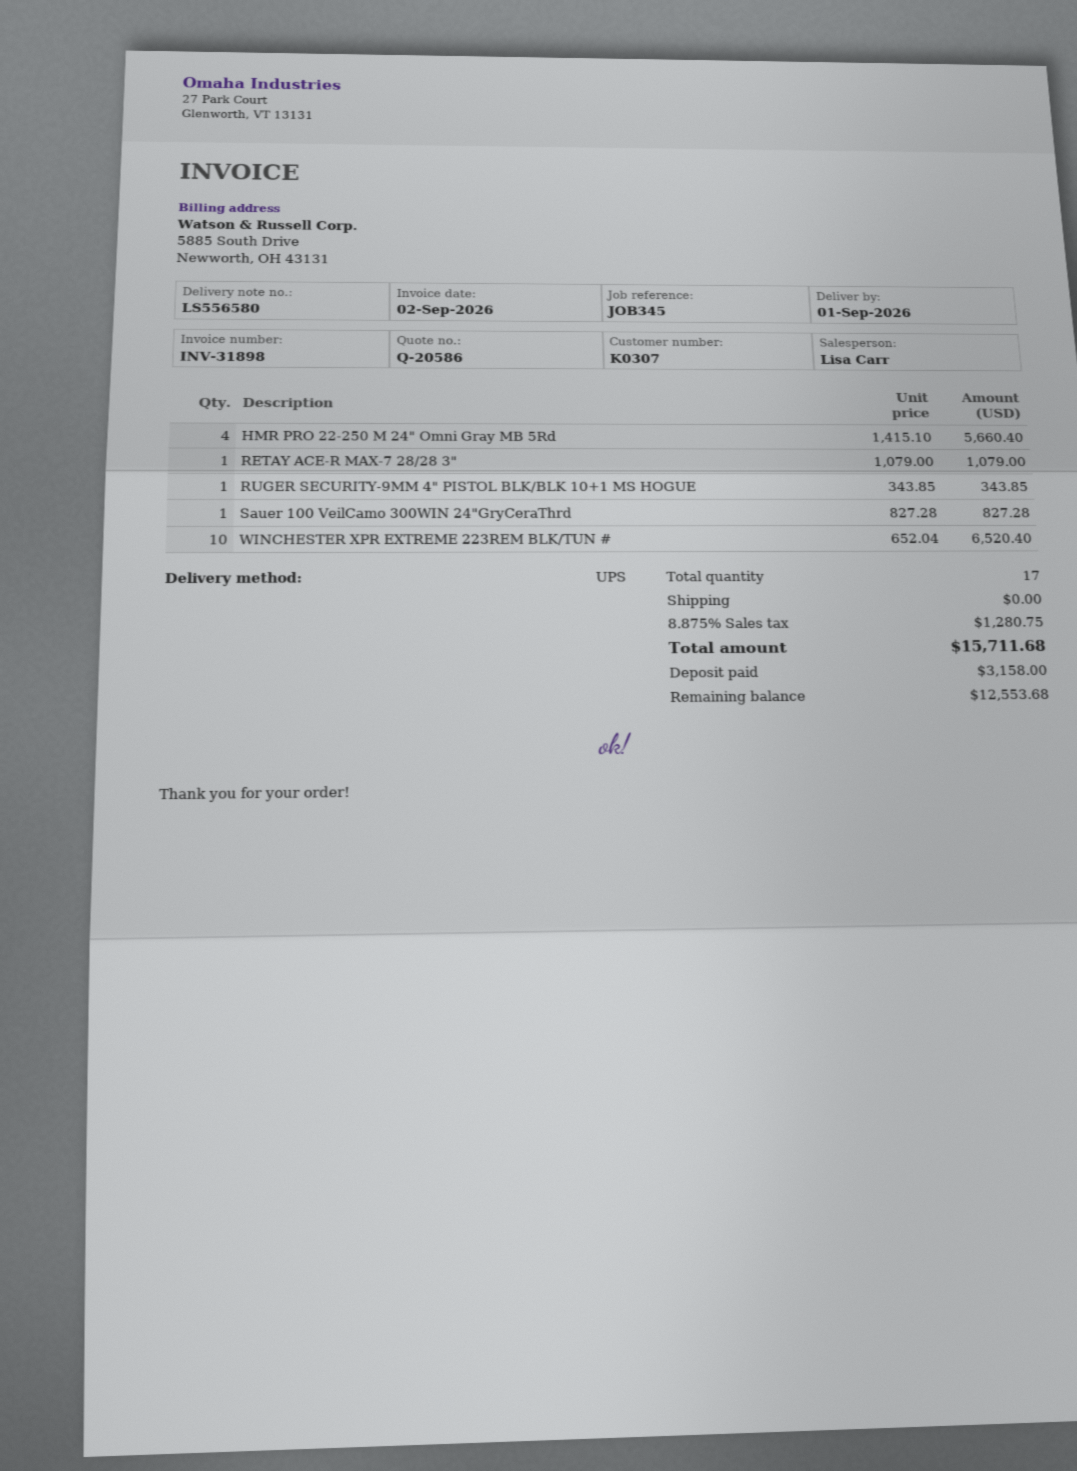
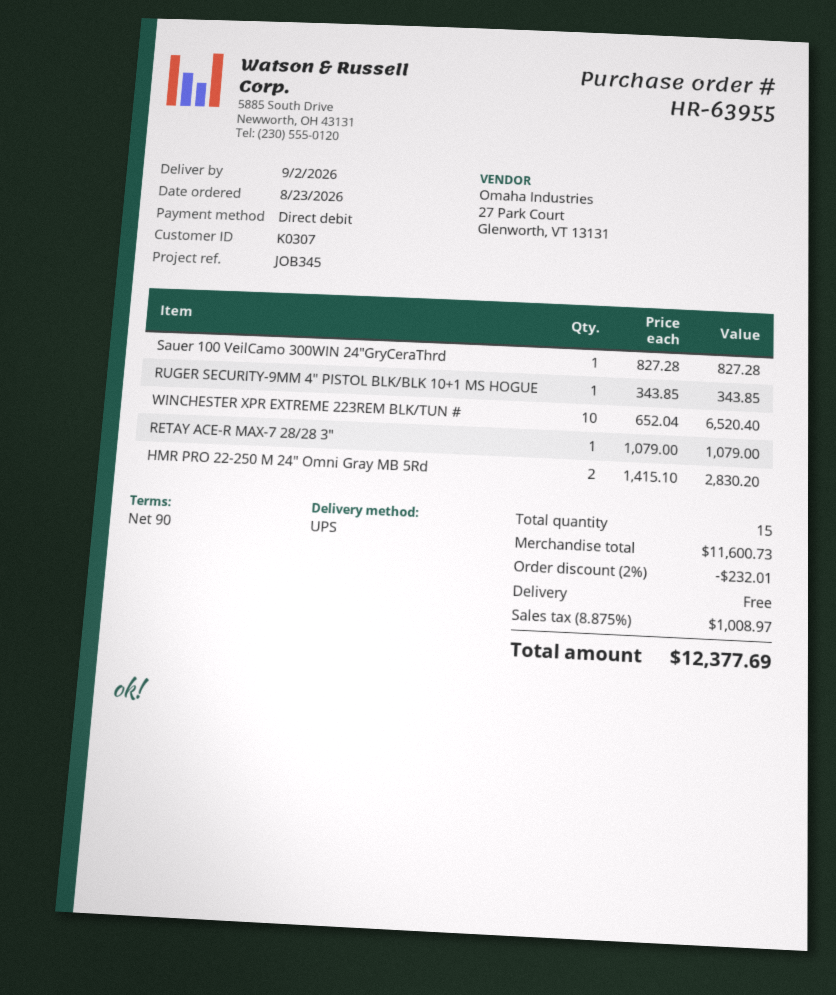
delivery date: 2026-09-01 -> 2026-09-02
HMR PRO 22-250 M 24" Omni Gray MB 5Rd: 4 x 1415.10 = 5660.40 -> 2 x 1415.10 = 2830.20
total quantity: 17 -> 15
discount: none -> 2% = 232.01
tax: 8.875% = 1280.75 -> 8.875% = 1008.97
total: 15711.68 -> 12377.69

